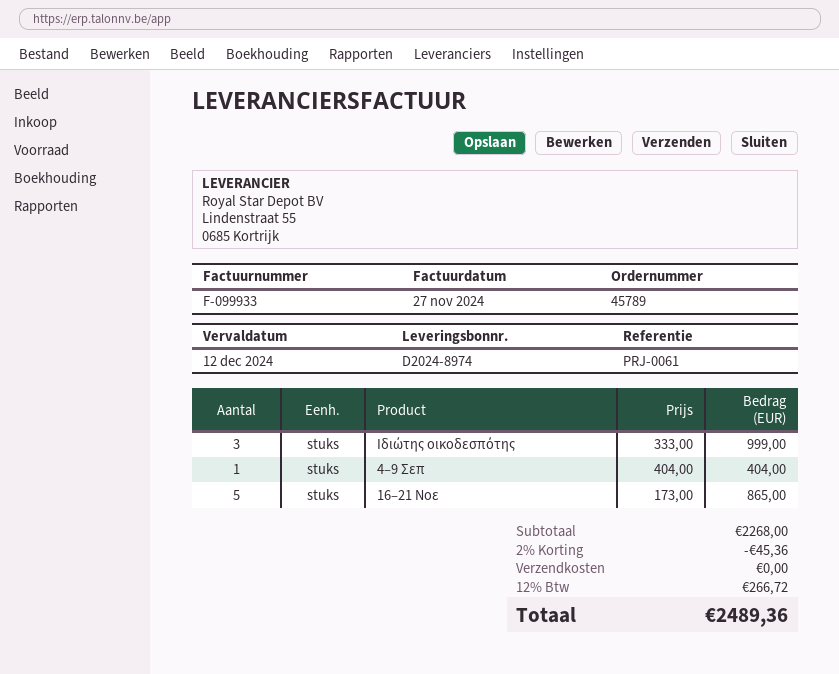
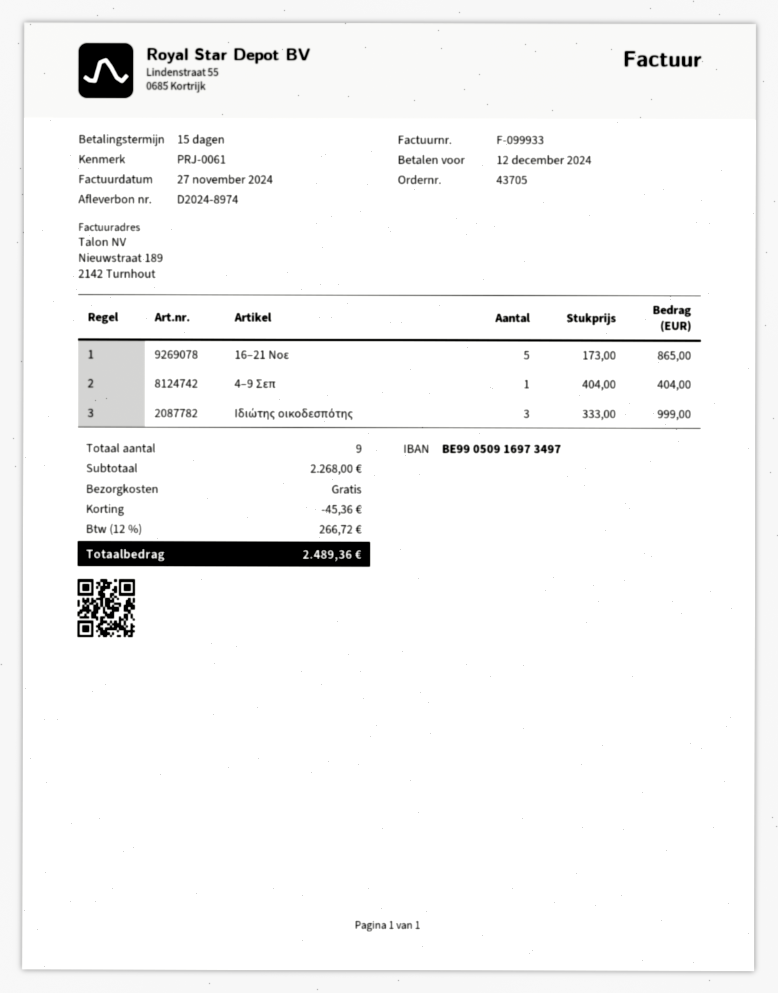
order number: 45789 -> 43705

